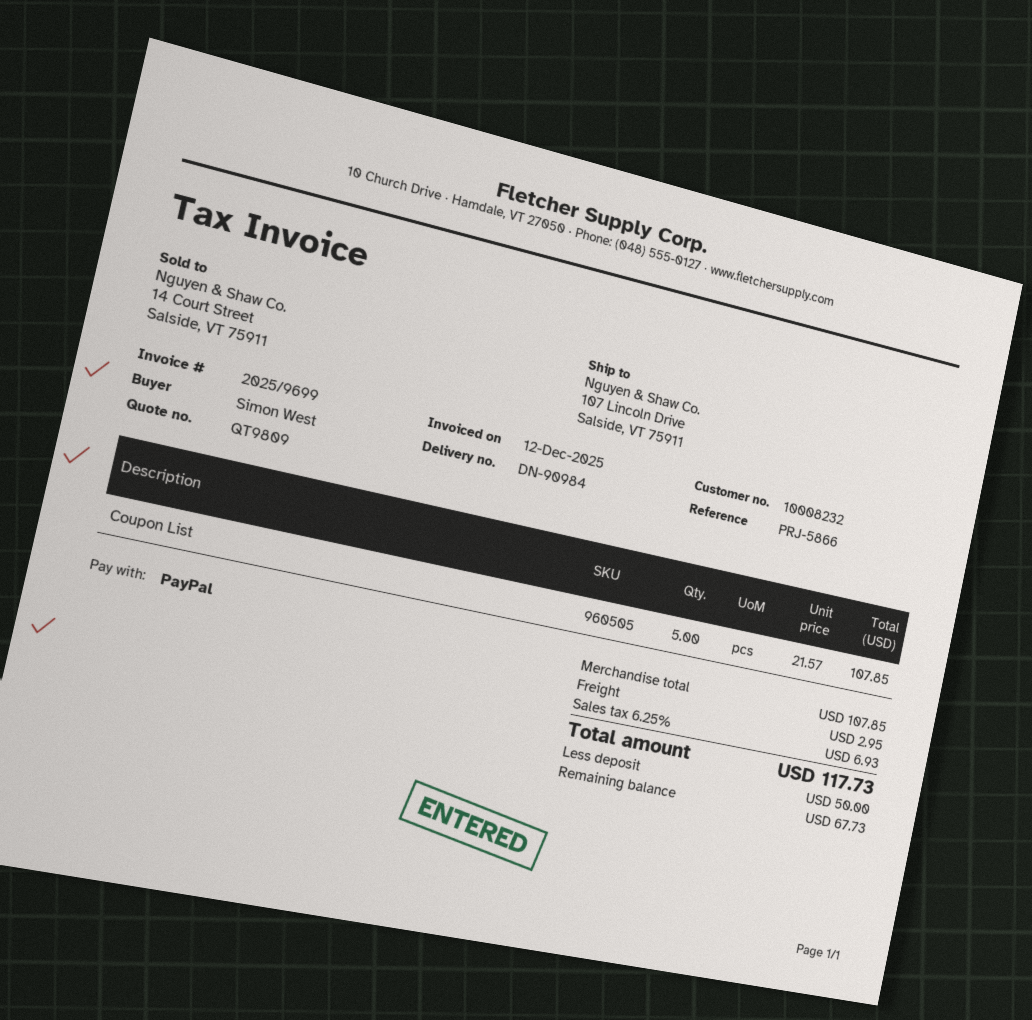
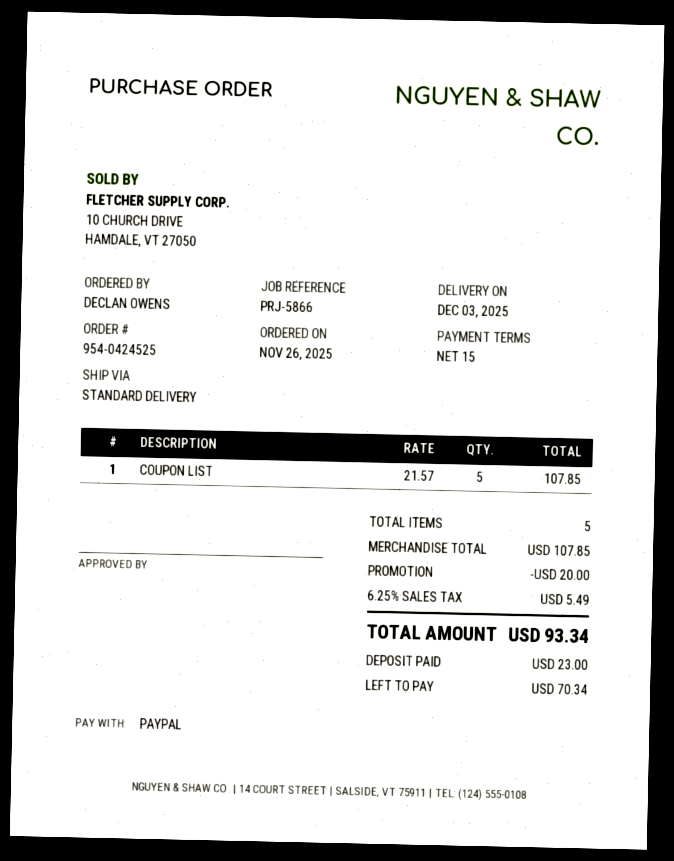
ordered by: Simon West -> DECLAN OWENS
discount: none -> 20.00
shipping: 2.95 -> none
tax: 6.25% = 6.93 -> 6.25% = 5.49
total: 117.73 -> 93.34
deposit: 50.00 -> 23.00
balance: 67.73 -> 70.34

